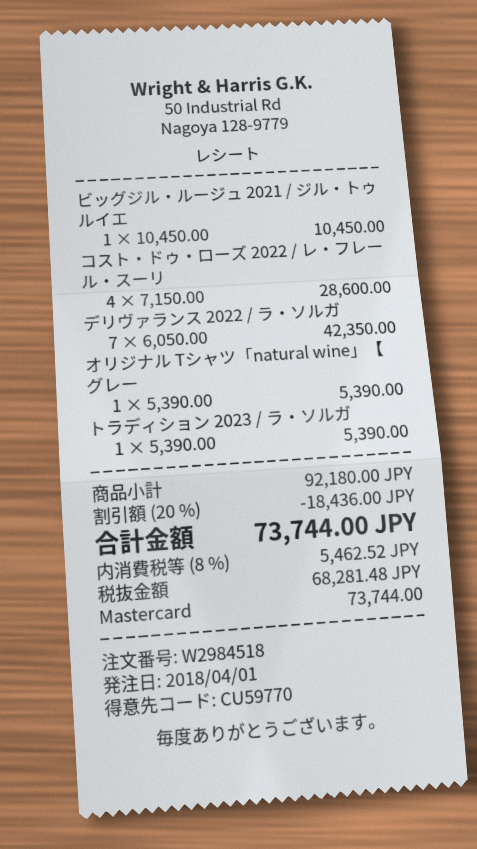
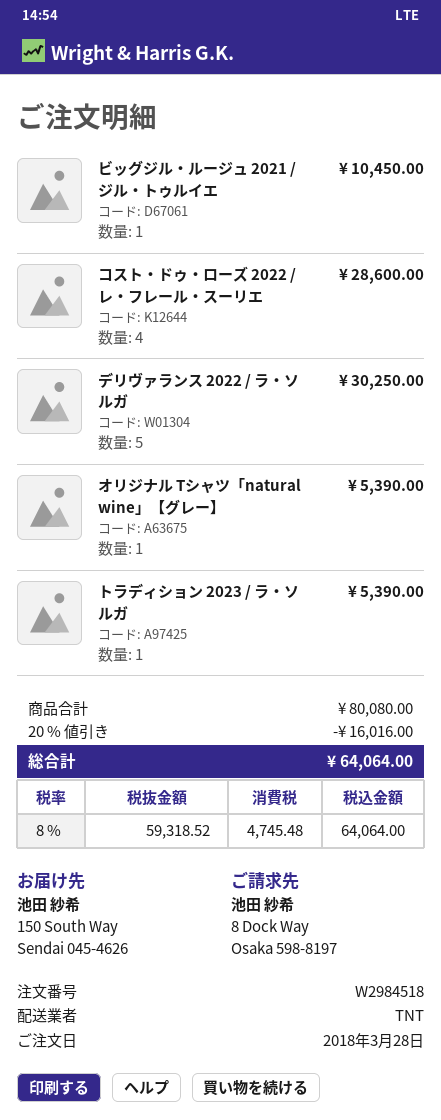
order date: 2018-04-01 -> 2018-03-28
デリヴァランス 2022 / ラ・ソルガ: 7 for 42350.00 -> 5 for 30250.00
subtotal: 92180.00 -> 80080.00
discount: 20% = 18436.00 -> 20% = 16016.00
net: 68281.48 -> 59318.52
tax: 8% = 5462.52 -> 8% = 4745.48
total: 73744.00 -> 64064.00

